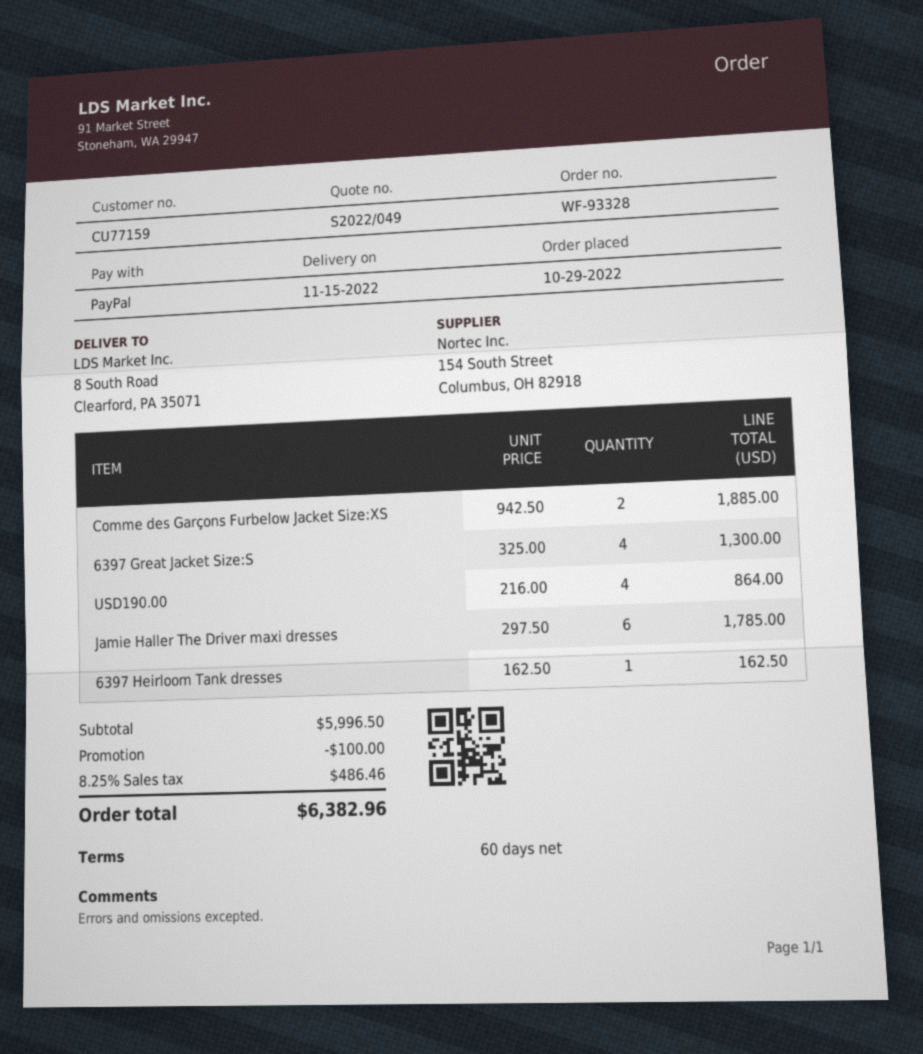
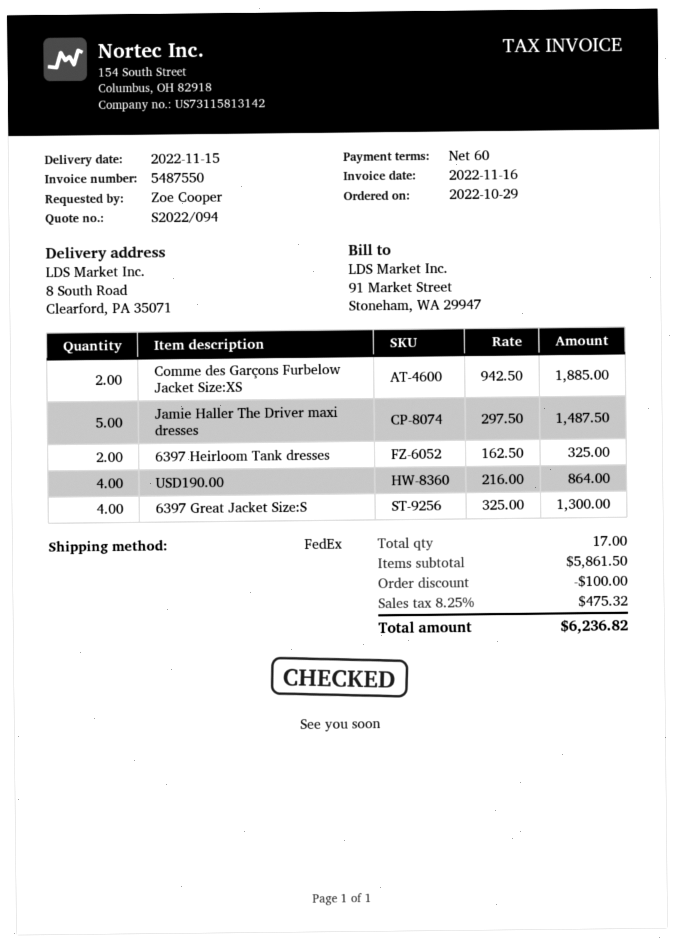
quote number: S2022/049 -> S2022/094
Jamie Haller The Driver maxi dresses: 6 x 297.50 = 1785.00 -> 5 x 297.50 = 1487.50
6397 Heirloom Tank dresses: 1 x 162.50 = 162.50 -> 2 x 162.50 = 325.00
subtotal: 5996.50 -> 5861.50
tax: 8.25% = 486.46 -> 8.25% = 475.32
total: 6382.96 -> 6236.82

